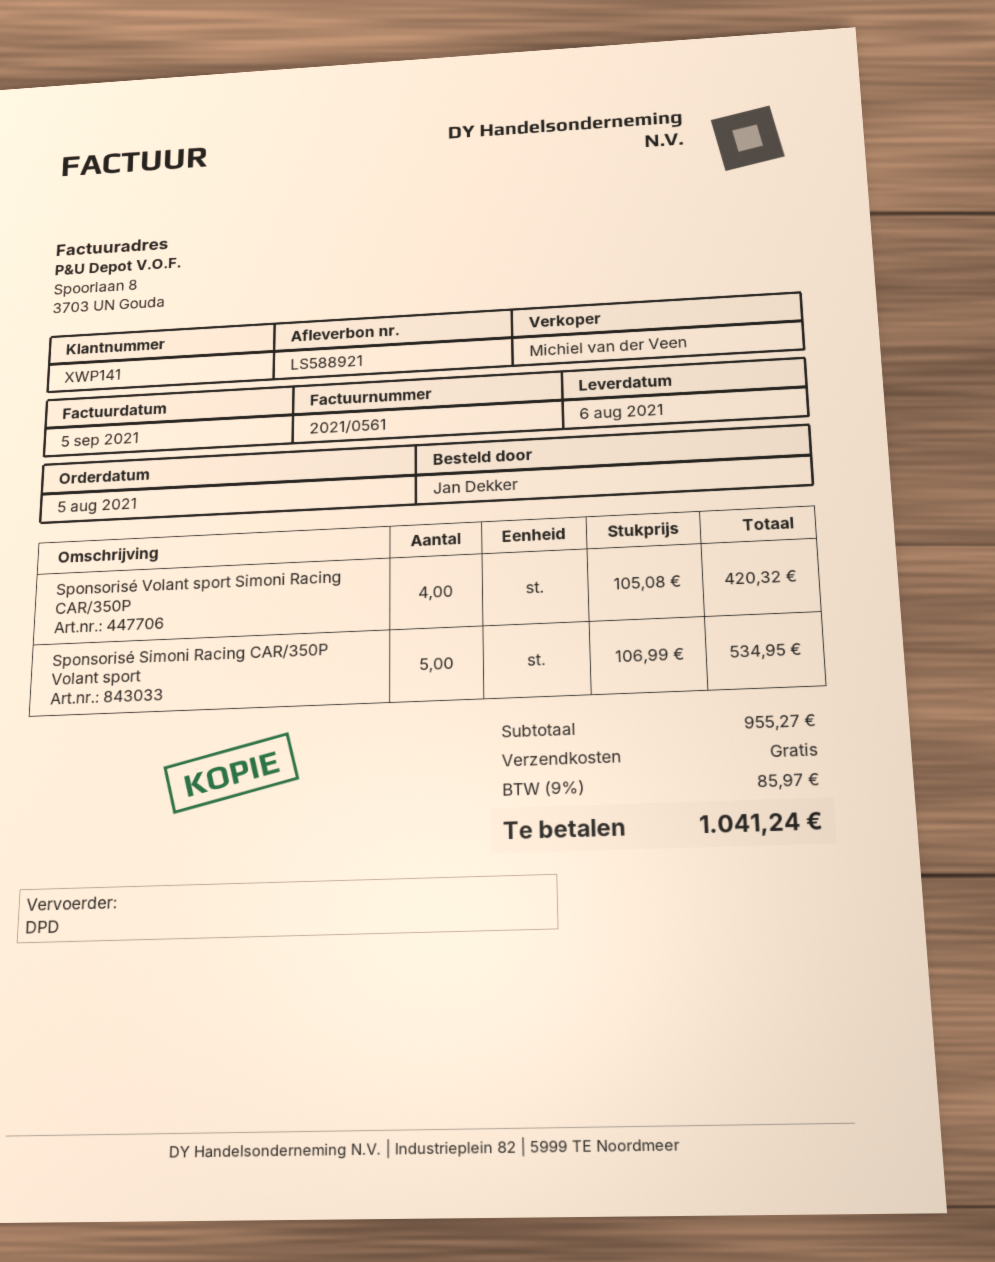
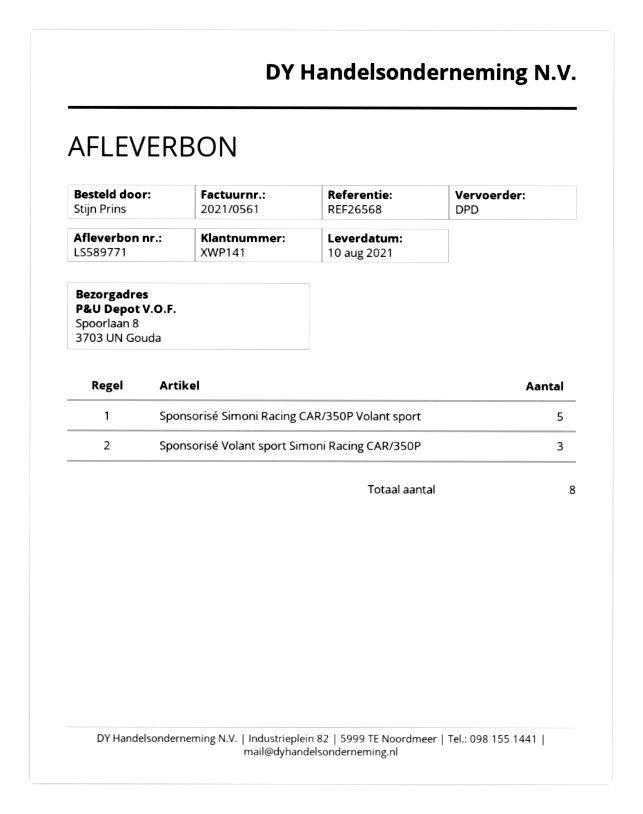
delivery note number: LS588921 -> LS589771
delivery date: 2021-08-06 -> 2021-08-10
ordered by: Jan Dekker -> Stijn Prins
Sponsorisé Volant sport Simoni Racing CAR/350P: 4 -> 3

